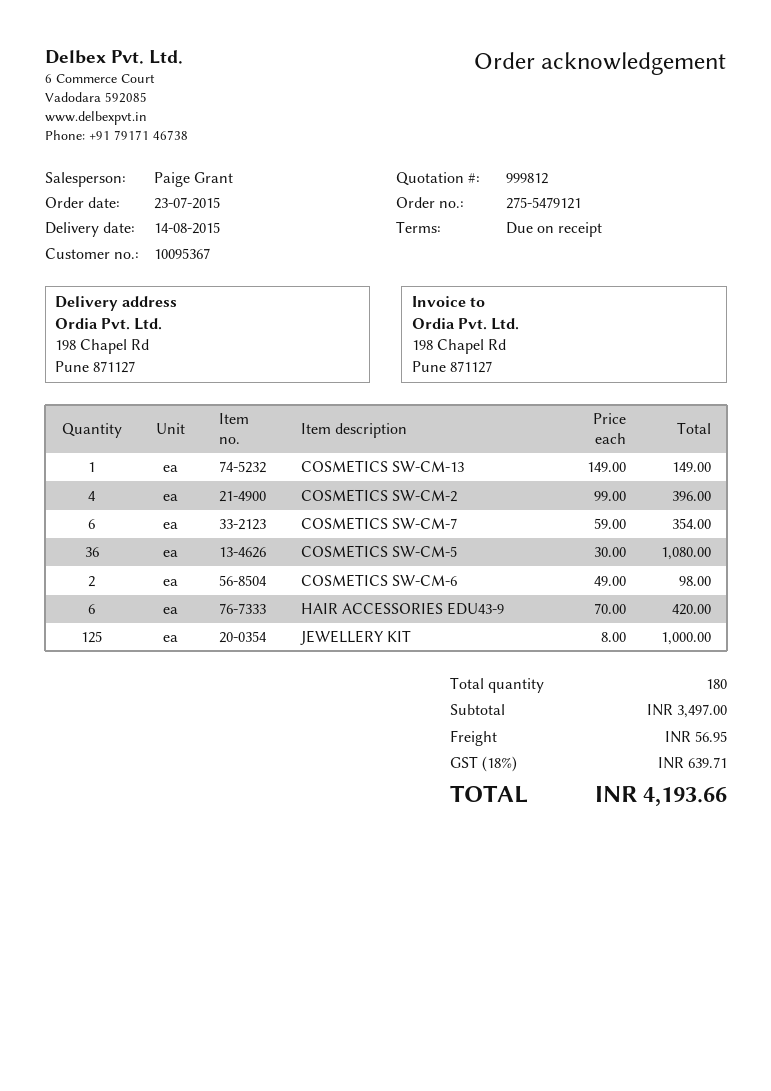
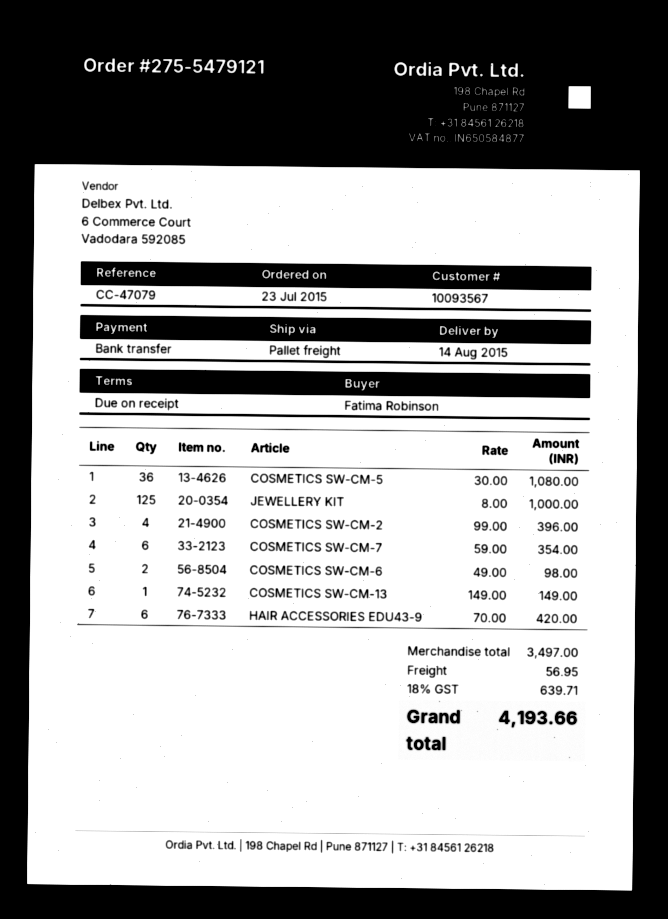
customer number: 10095367 -> 10093567

